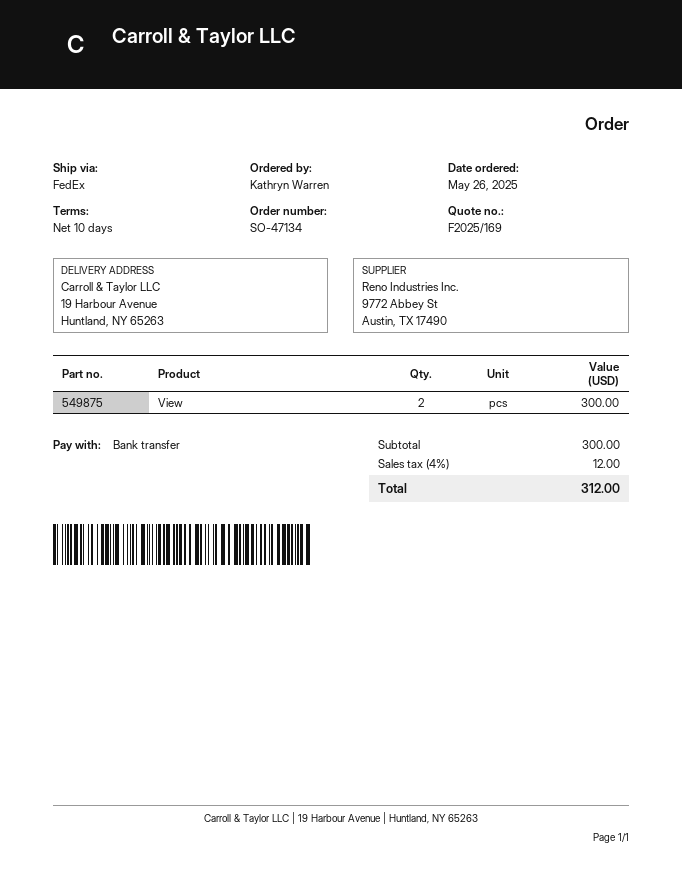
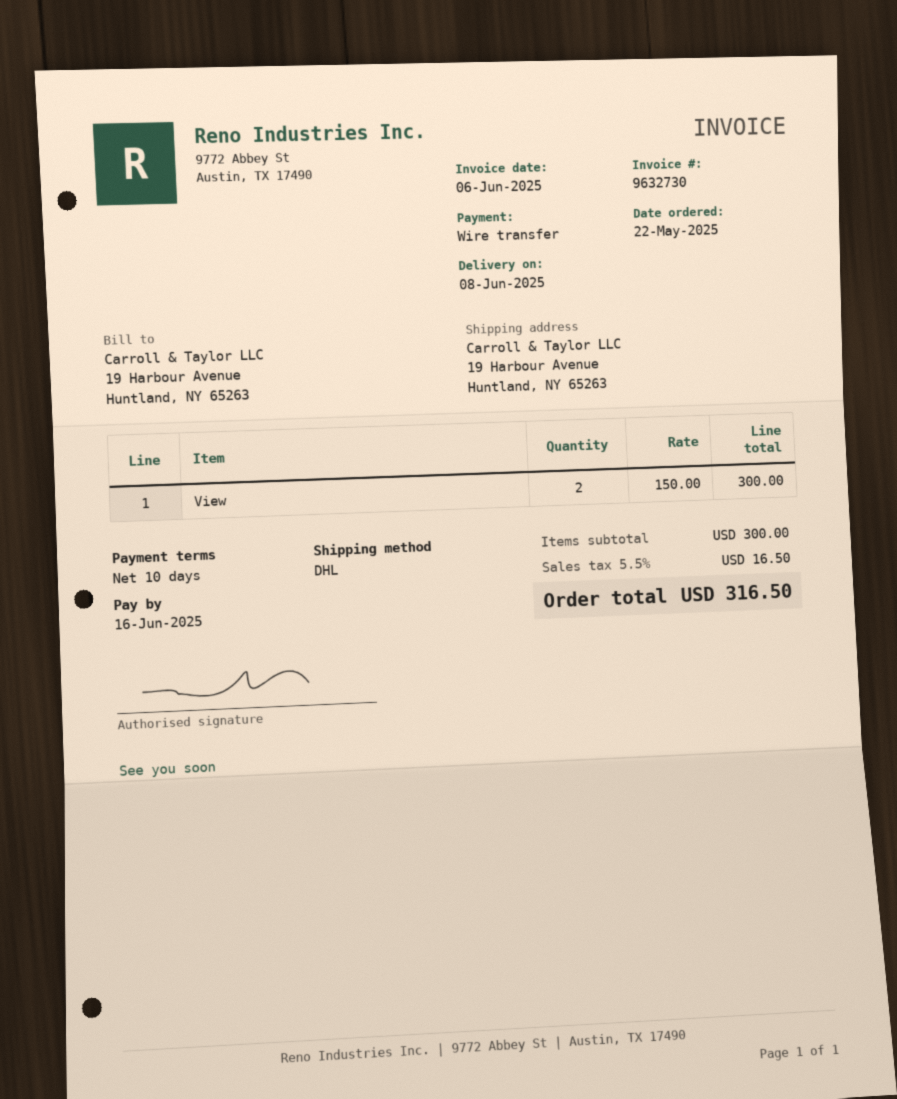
order date: 2025-05-26 -> 2025-05-22
shipping method: FedEx -> DHL
tax: 4% = 12.00 -> 5.5% = 16.50
total: 312.00 -> 316.50

